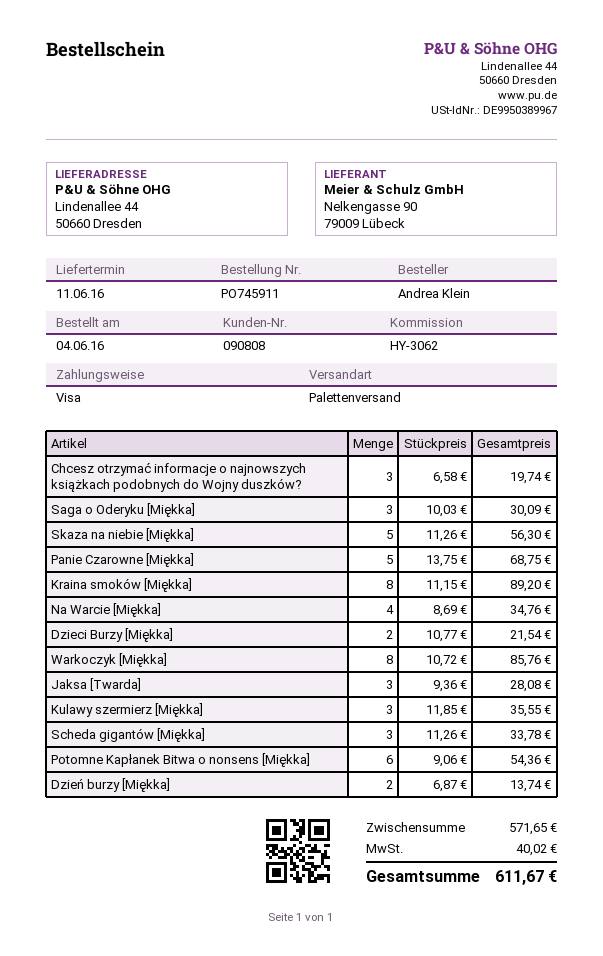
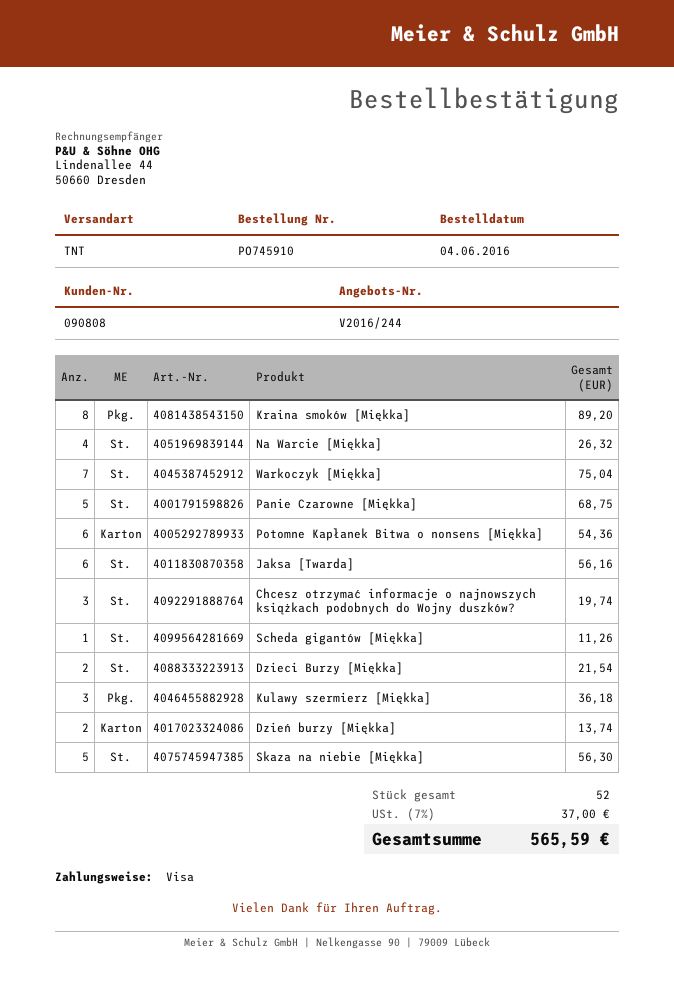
order number: PO745911 -> PO745910
shipping method: pallet freight -> TNT
Saga o Oderyku [Miękka]: 3 for 30.09 -> none
Na Warcie [Miękka]: 4 for 34.76 -> 4 for 26.32
Warkoczyk [Miękka]: 8 for 85.76 -> 7 for 75.04
Jaksa [Twarda]: 3 for 28.08 -> 6 for 56.16
Kulawy szermierz [Miękka]: 3 for 35.55 -> 3 for 36.18
Scheda gigantów [Miękka]: 3 for 33.78 -> 1 for 11.26
tax: 40.02 -> 37.00
total: 611.67 -> 565.59

